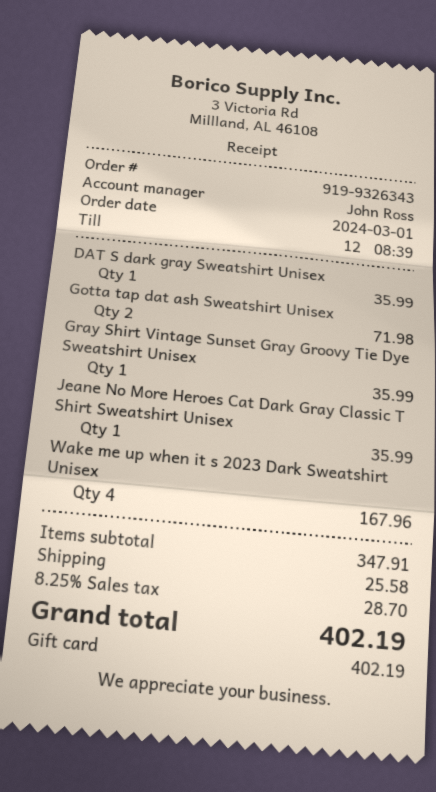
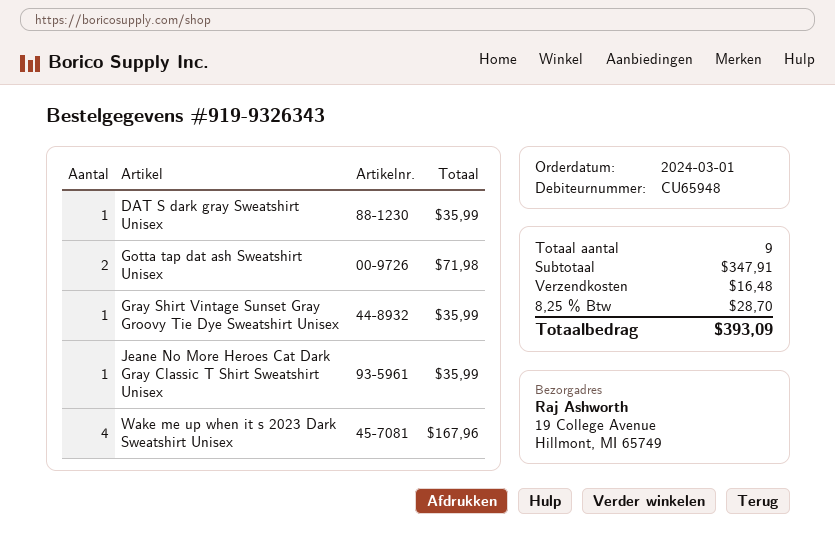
shipping: 25.58 -> 16.48
total: 402.19 -> 393.09

